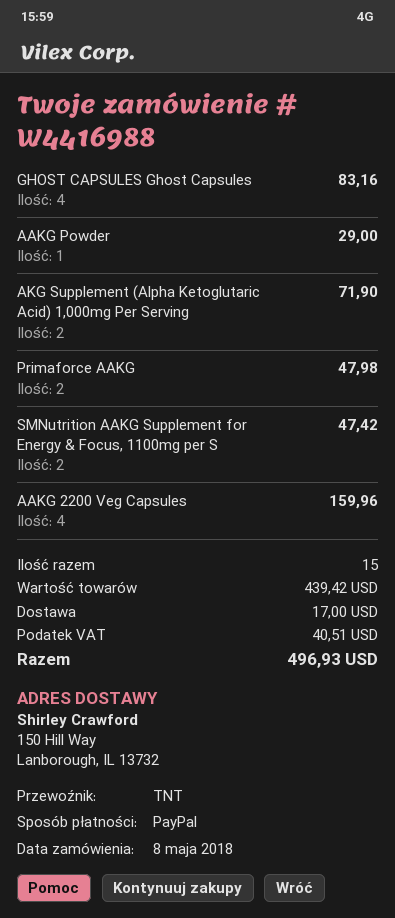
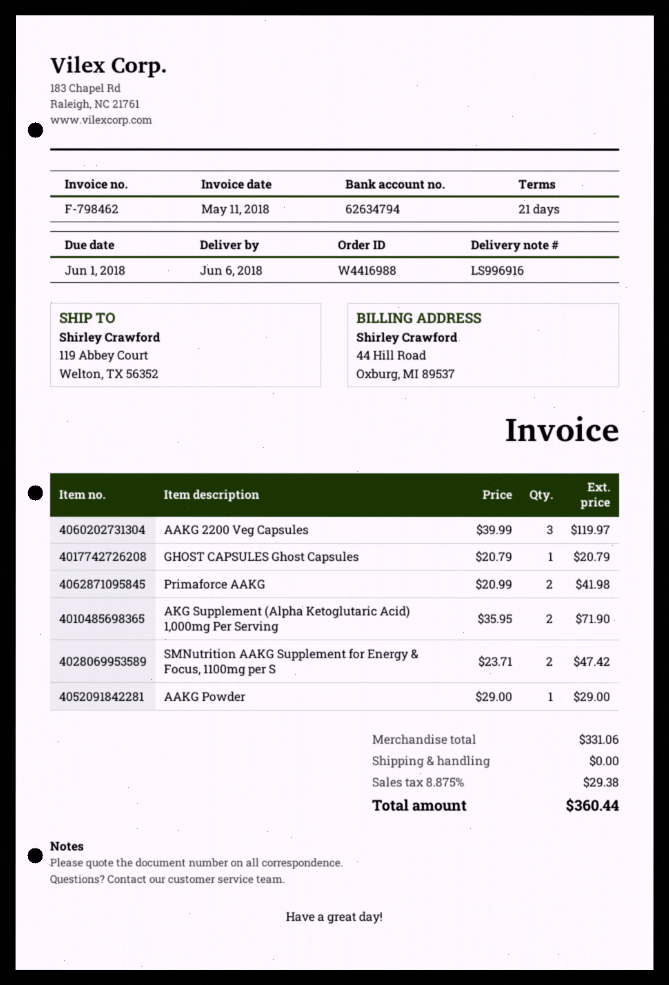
ship to: 150 Hill Way, Lanborough, IL 13732 -> 119 Abbey Court, Welton, TX 56352
GHOST CAPSULES Ghost Capsules: 4 for 83.16 -> 1 for 20.79
Primaforce AAKG: 2 for 47.98 -> 2 for 41.98
AAKG 2200 Veg Capsules: 4 for 159.96 -> 3 for 119.97
subtotal: 439.42 -> 331.06
shipping: 17.00 -> 0.00
tax: 40.51 -> 29.38
total: 496.93 -> 360.44

